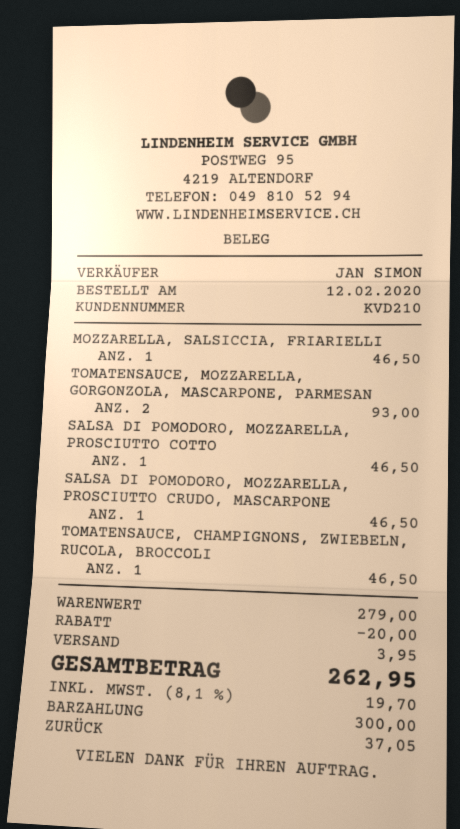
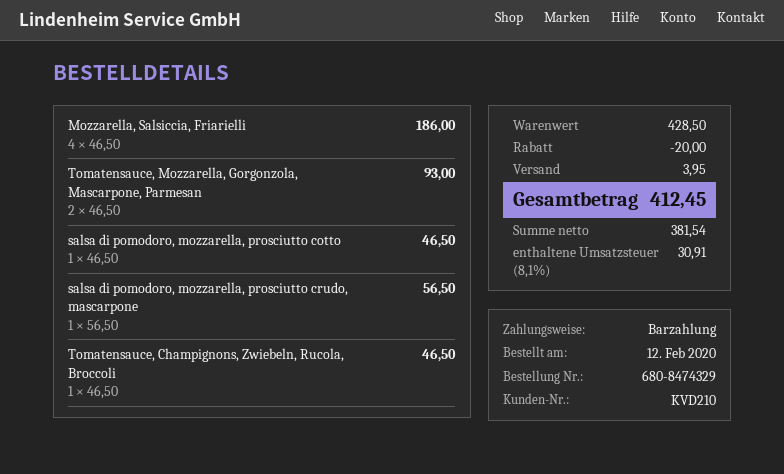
MOZZARELLA, SALSICCIA, FRIARIELLI: 1 for 46.50 -> 4 for 186.00
SALSA DI POMODORO, MOZZARELLA, PROSCIUTTO CRUDO, MASCARPONE: 1 for 46.50 -> 1 for 56.50
subtotal: 279.00 -> 428.50
tax: 8.1% = 19.70 -> 8.1% = 30.91
total: 262.95 -> 412.45

